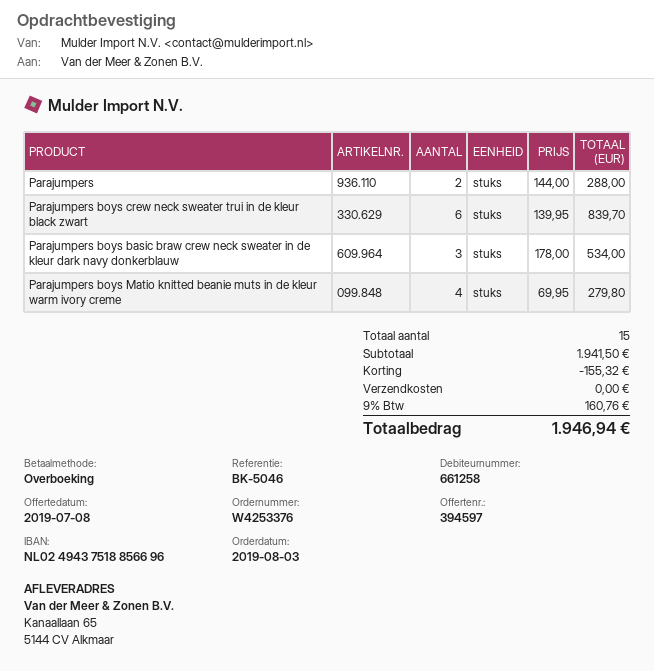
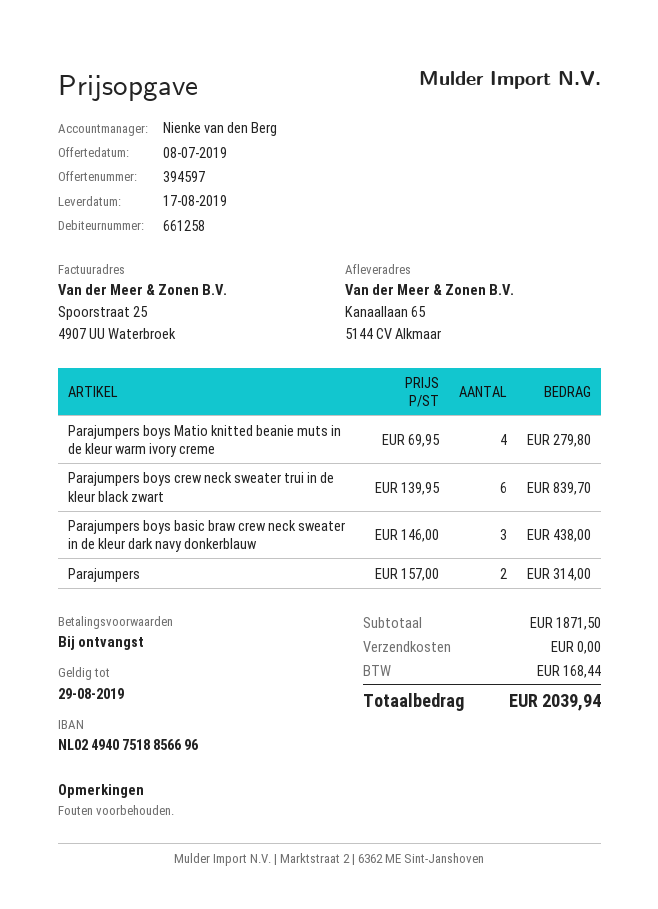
bank account: NL0249437518856696 -> NL0249407518856696
Parajumpers: 2 x 144.00 = 288.00 -> 2 x 157.00 = 314.00
Parajumpers boys basic braw crew neck sweater in de kleur dark navy donkerblauw: 3 x 178.00 = 534.00 -> 3 x 146.00 = 438.00
subtotal: 1941.50 -> 1871.50
discount: 155.32 -> none
tax: 160.76 -> 168.44
total: 1946.94 -> 2039.94

